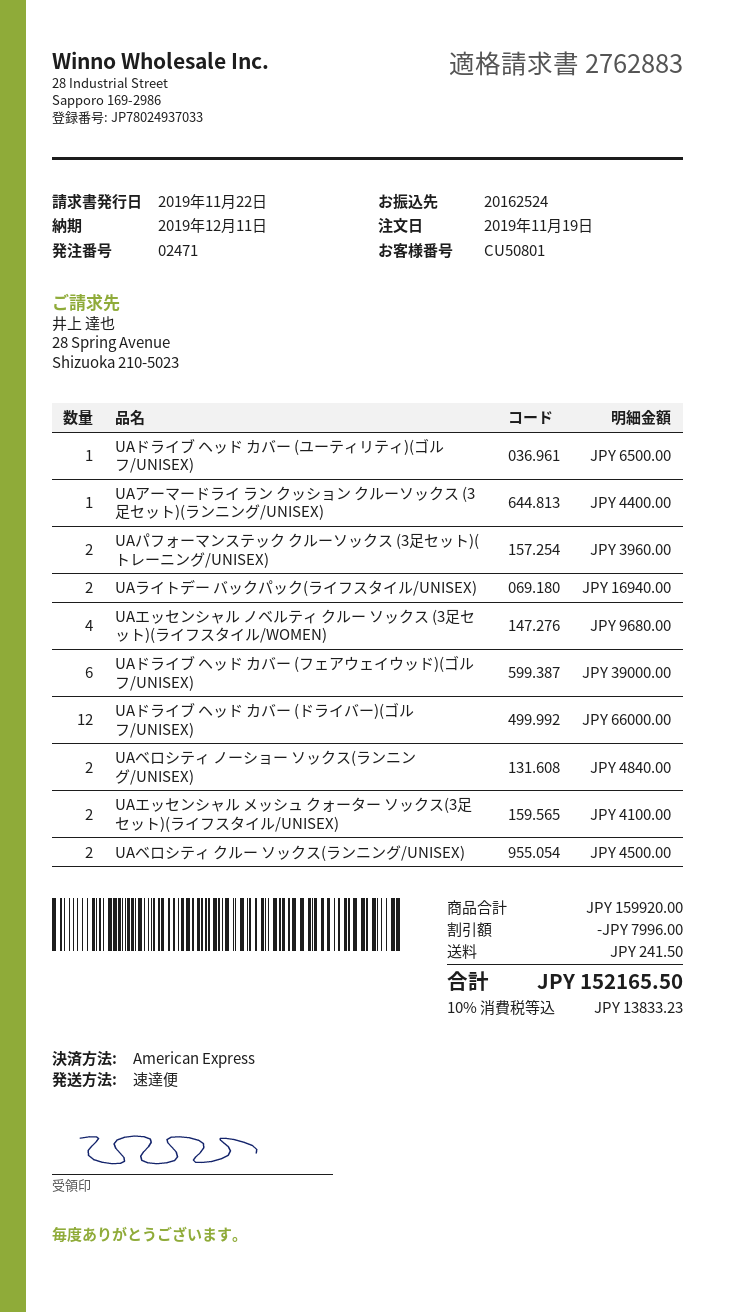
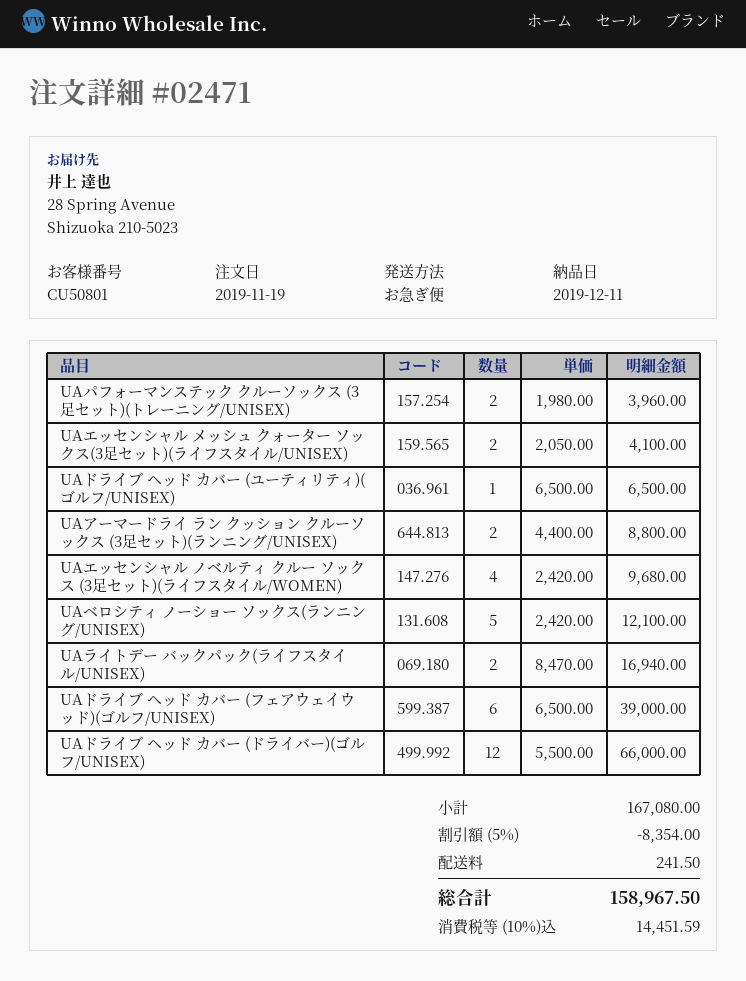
UAアーマードライ ラン クッション クルーソックス (3足セット)(ランニング/UNISEX): 1 for 4400.00 -> 2 for 8800.00
UAベロシティ ノーショー ソックス(ランニング/UNISEX): 2 for 4840.00 -> 5 for 12100.00
UAベロシティ クルー ソックス(ランニング/UNISEX): 2 for 4500.00 -> none
subtotal: 159920.00 -> 167080.00
discount: 7996.00 -> 8354.00
tax: 10% = 13833.23 -> 10% = 14451.59
total: 152165.50 -> 158967.50

